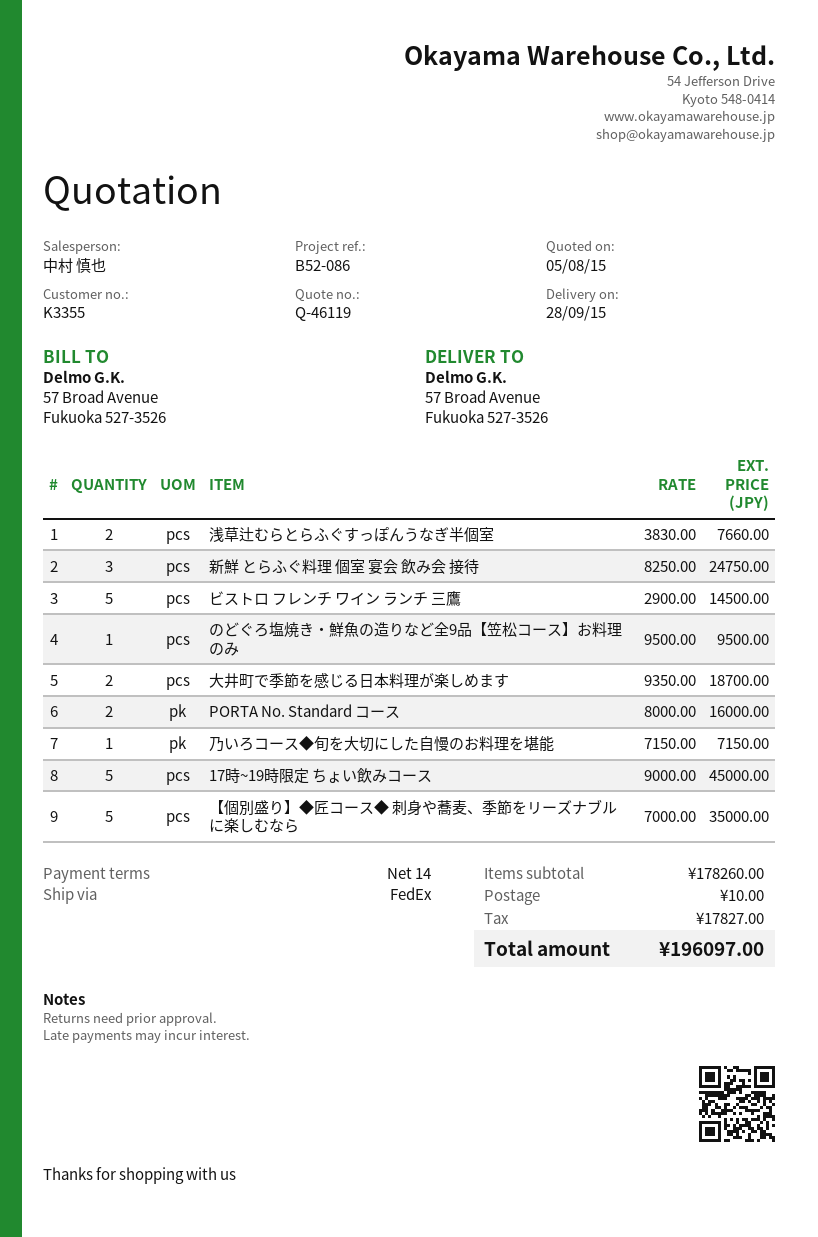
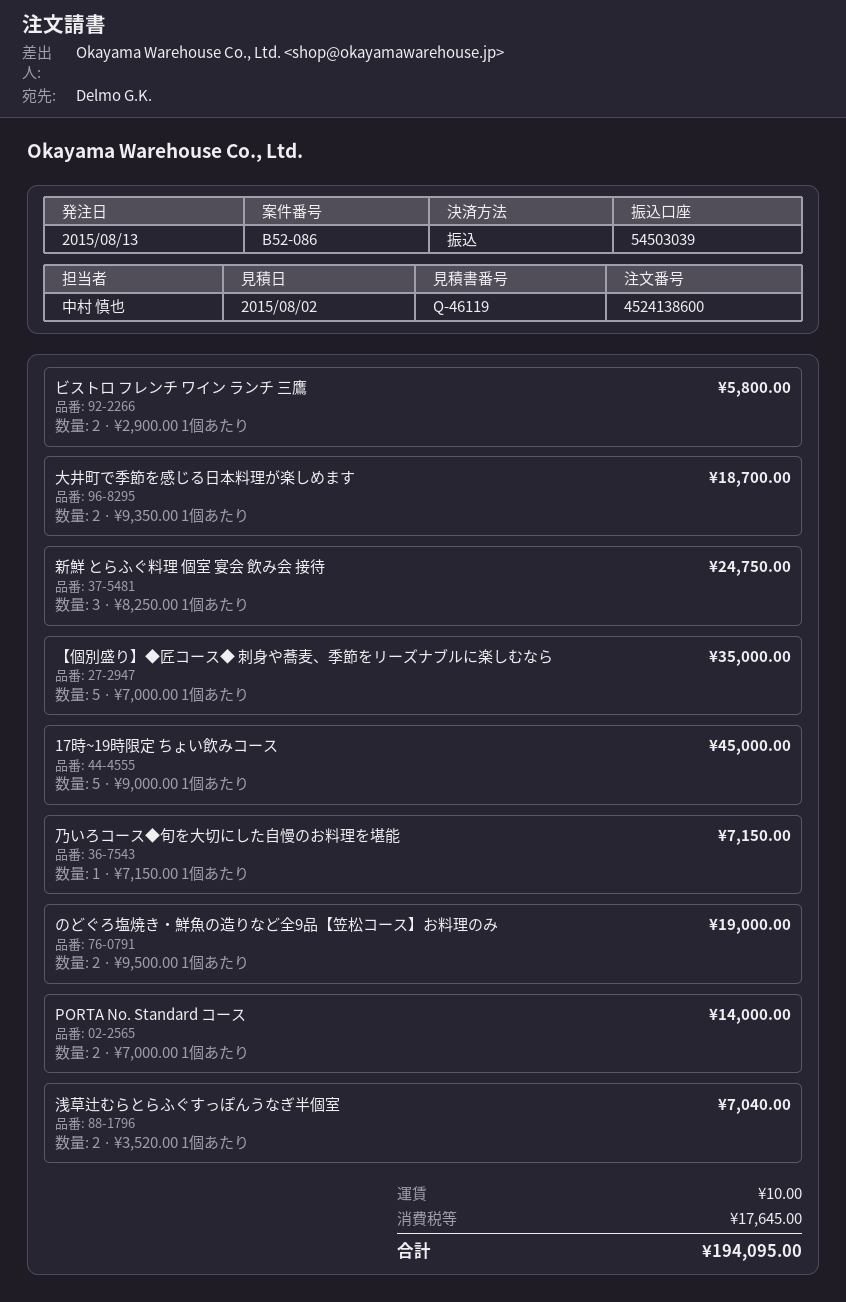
quote date: 2015-08-05 -> 2015-08-02
浅草辻むらとらふぐすっぽんうなぎ半個室: 2 x 3830.00 = 7660.00 -> 2 x 3520.00 = 7040.00
ビストロ フレンチ ワイン ランチ 三鷹: 5 x 2900.00 = 14500.00 -> 2 x 2900.00 = 5800.00
のどぐろ塩焼き・鮮魚の造りなど全9品【笠松コース】お料理のみ: 1 x 9500.00 = 9500.00 -> 2 x 9500.00 = 19000.00
PORTA No. Standard コース: 2 x 8000.00 = 16000.00 -> 2 x 7000.00 = 14000.00
tax: 17827.00 -> 17645.00
total: 196097.00 -> 194095.00

